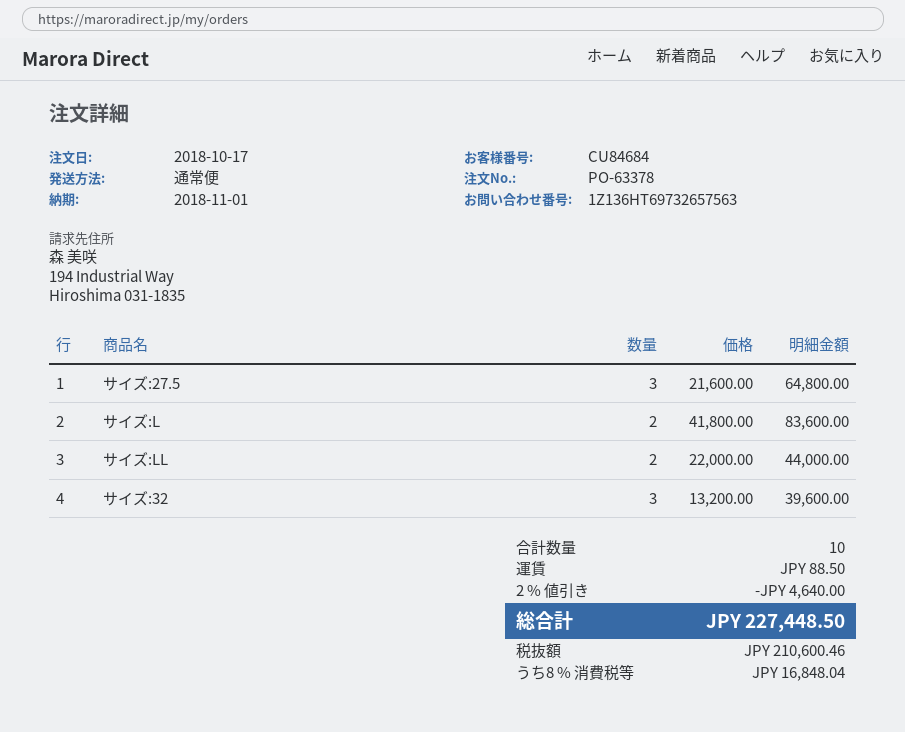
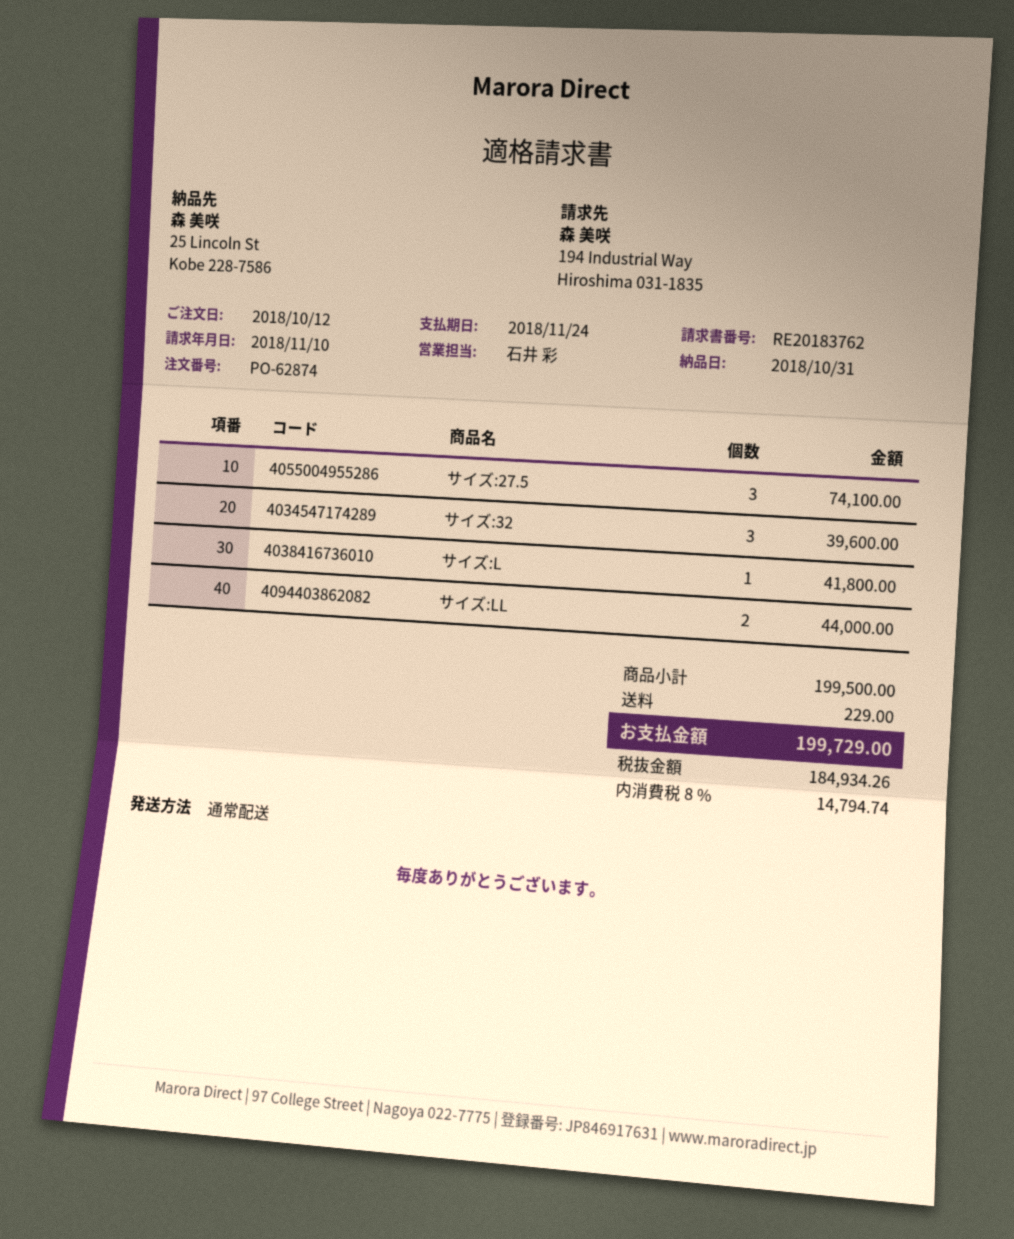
order number: PO-63378 -> PO-62874
order date: 2018-10-17 -> 2018-10-12
delivery date: 2018-11-01 -> 2018-10-31
サイズ:27.5: 3 for 64800.00 -> 3 for 74100.00
サイズ:L: 2 for 83600.00 -> 1 for 41800.00
discount: 2% = 4640.00 -> none
shipping: 88.50 -> 229.00
net: 210600.46 -> 184934.26
tax: 8% = 16848.04 -> 8% = 14794.74
total: 227448.50 -> 199729.00

